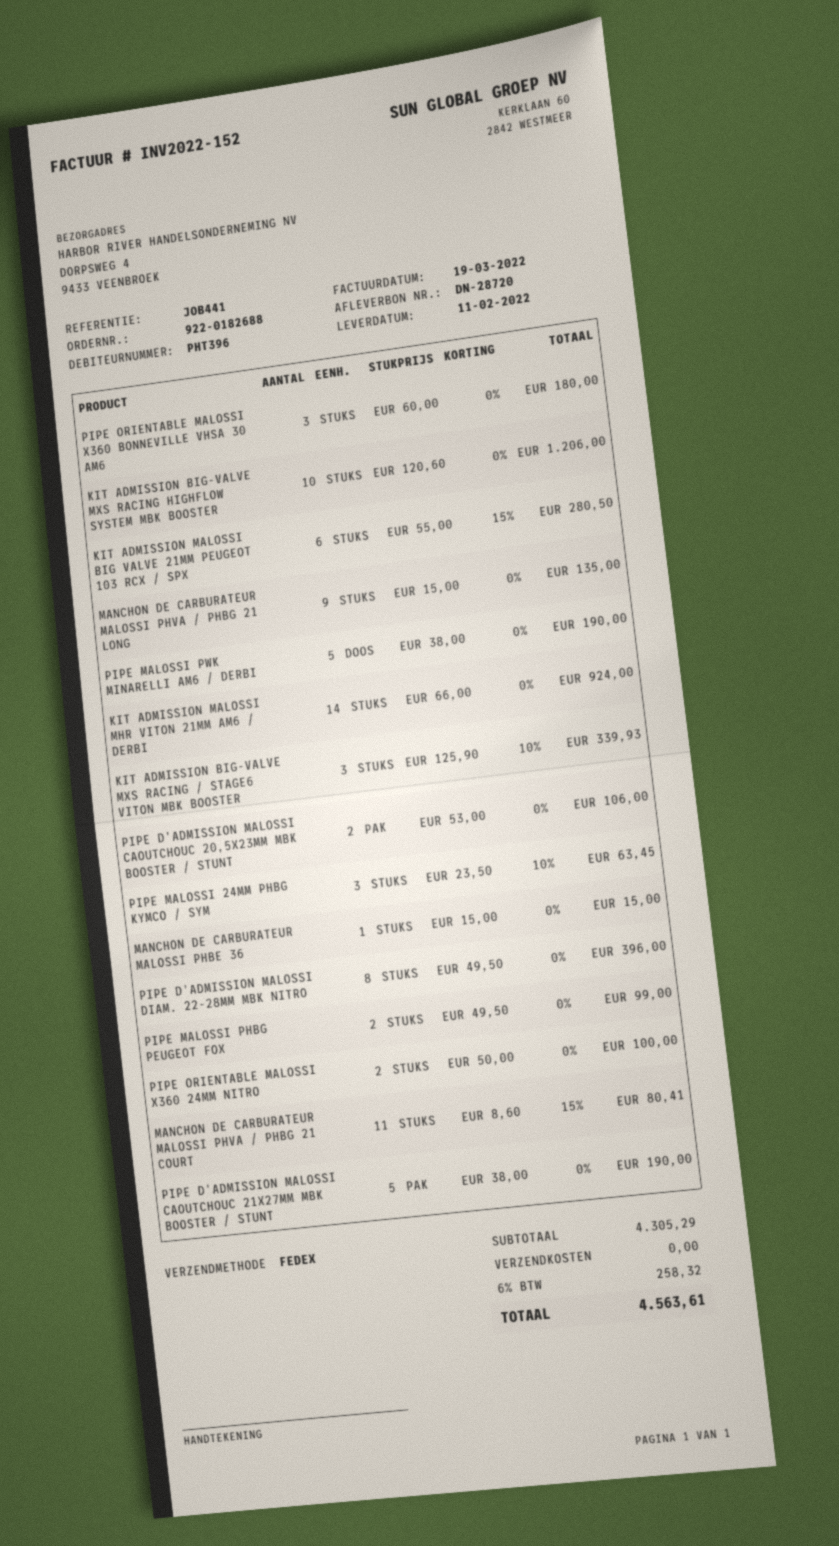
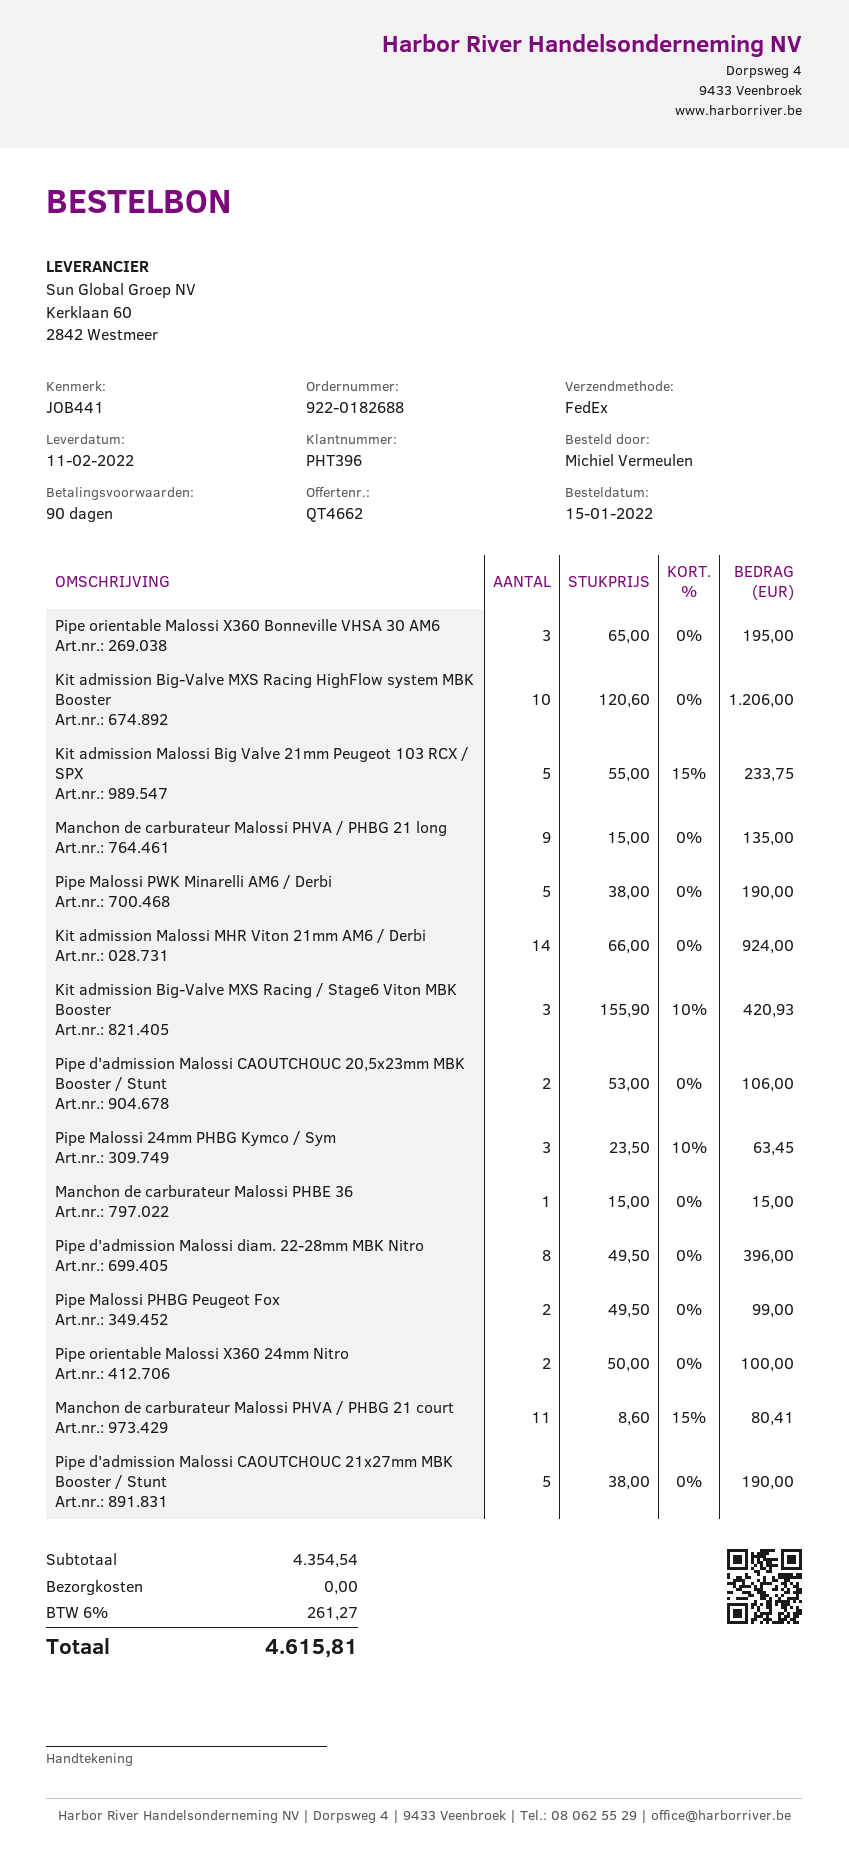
PIPE ORIENTABLE MALOSSI X360 BONNEVILLE VHSA 30 AM6: 3 x 60.00 = 180.00 -> 3 x 65.00 = 195.00
KIT ADMISSION MALOSSI BIG VALVE 21MM PEUGEOT 103 RCX / SPX: 6 x 55.00 - 15% = 280.50 -> 5 x 55.00 - 15% = 233.75
KIT ADMISSION BIG-VALVE MXS RACING / STAGE6 VITON MBK BOOSTER: 3 x 125.90 - 10% = 339.93 -> 3 x 155.90 - 10% = 420.93
subtotal: 4305.29 -> 4354.54
tax: 6% = 258.32 -> 6% = 261.27
total: 4563.61 -> 4615.81

